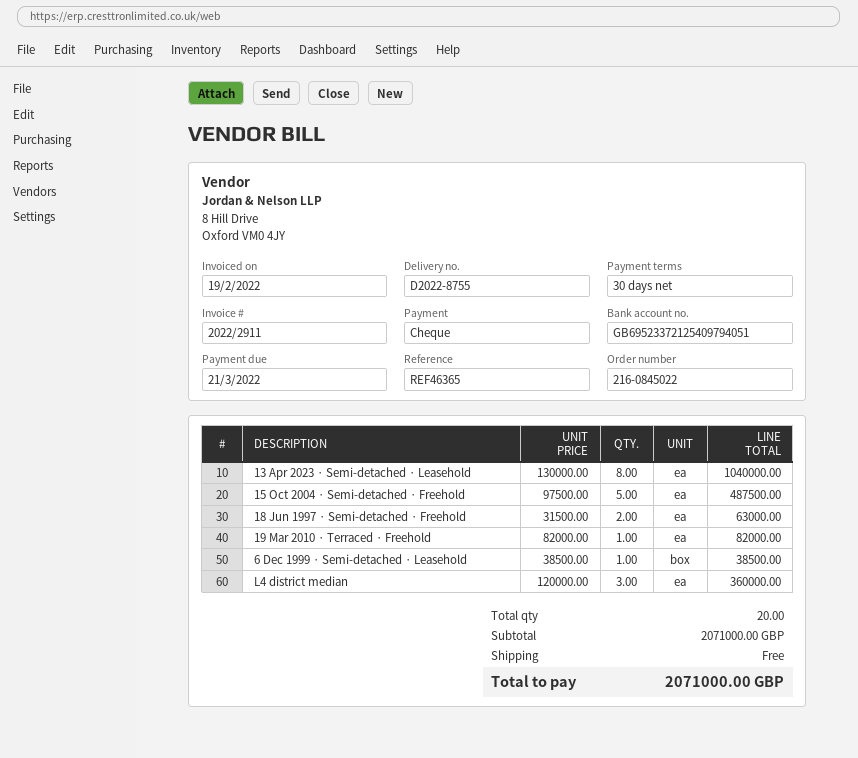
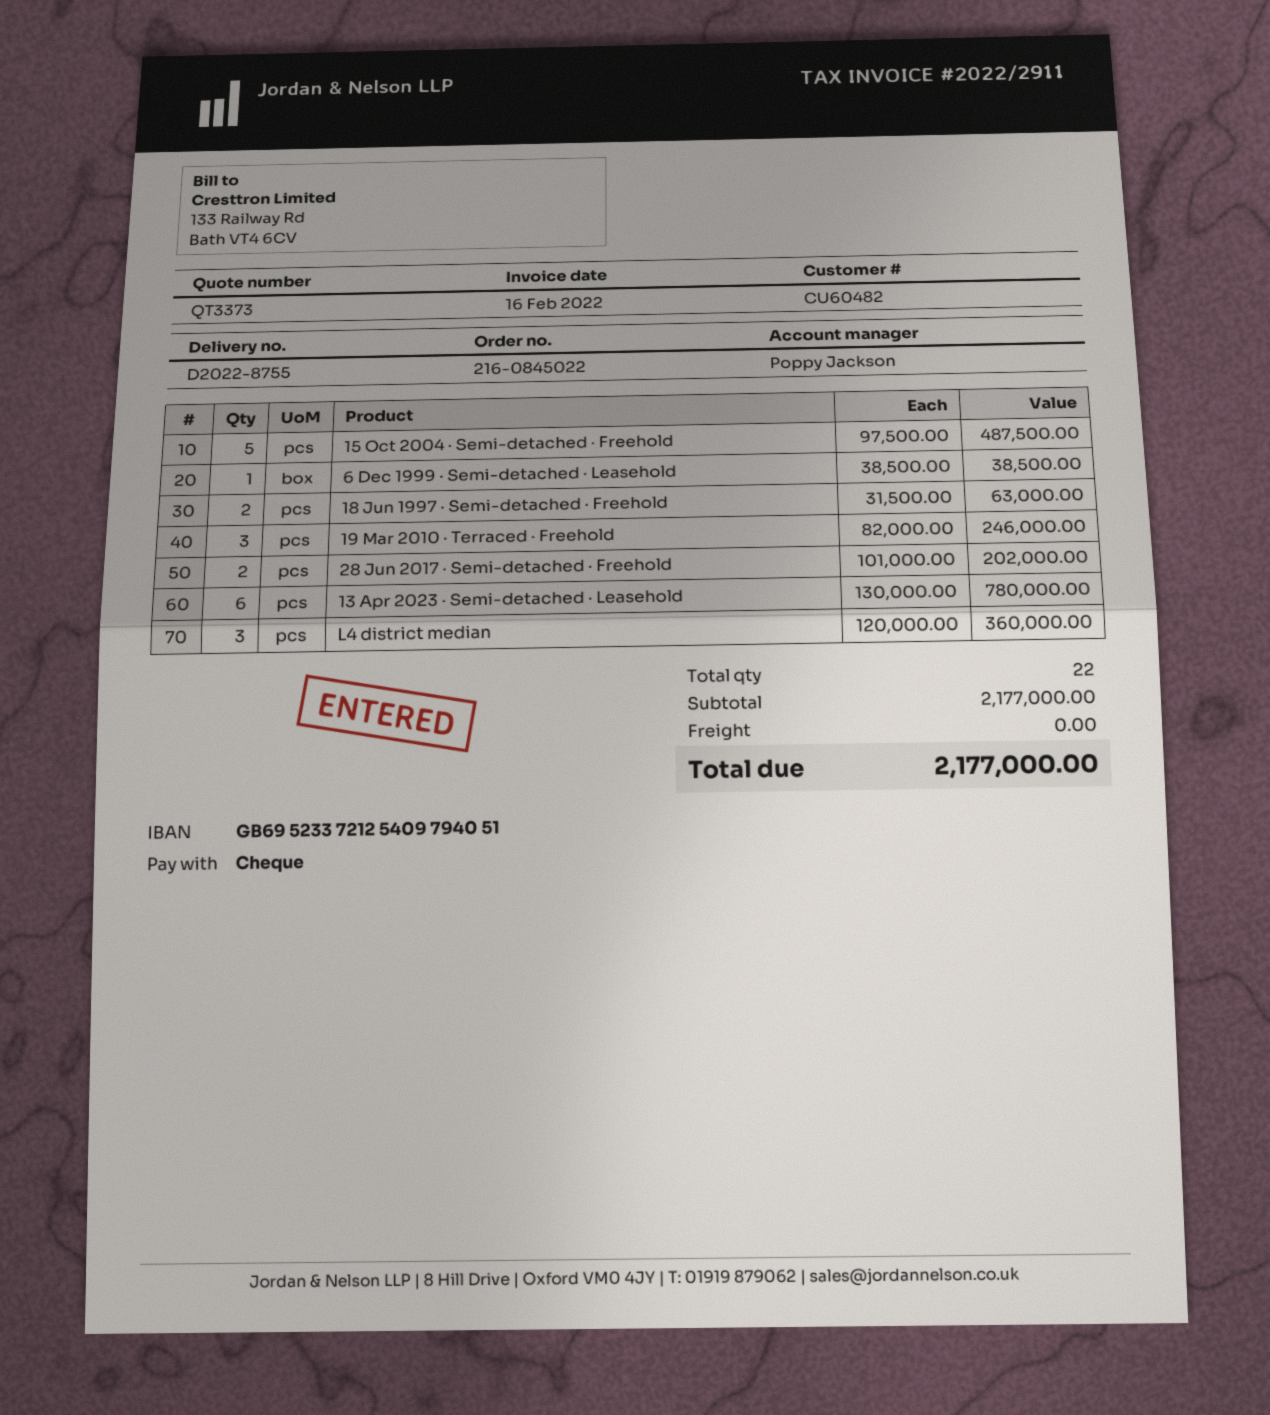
invoice date: 2022-02-19 -> 2022-02-16
13 Apr 2023 · Semi-detached · Leasehold: 8 x 130000.00 = 1040000.00 -> 6 x 130000.00 = 780000.00
19 Mar 2010 · Terraced · Freehold: 1 x 82000.00 = 82000.00 -> 3 x 82000.00 = 246000.00
28 Jun 2017 · Semi-detached · Freehold: none -> 2 x 101000.00 = 202000.00
total quantity: 20 -> 22
subtotal: 2071000.00 -> 2177000.00
total: 2071000.00 -> 2177000.00

